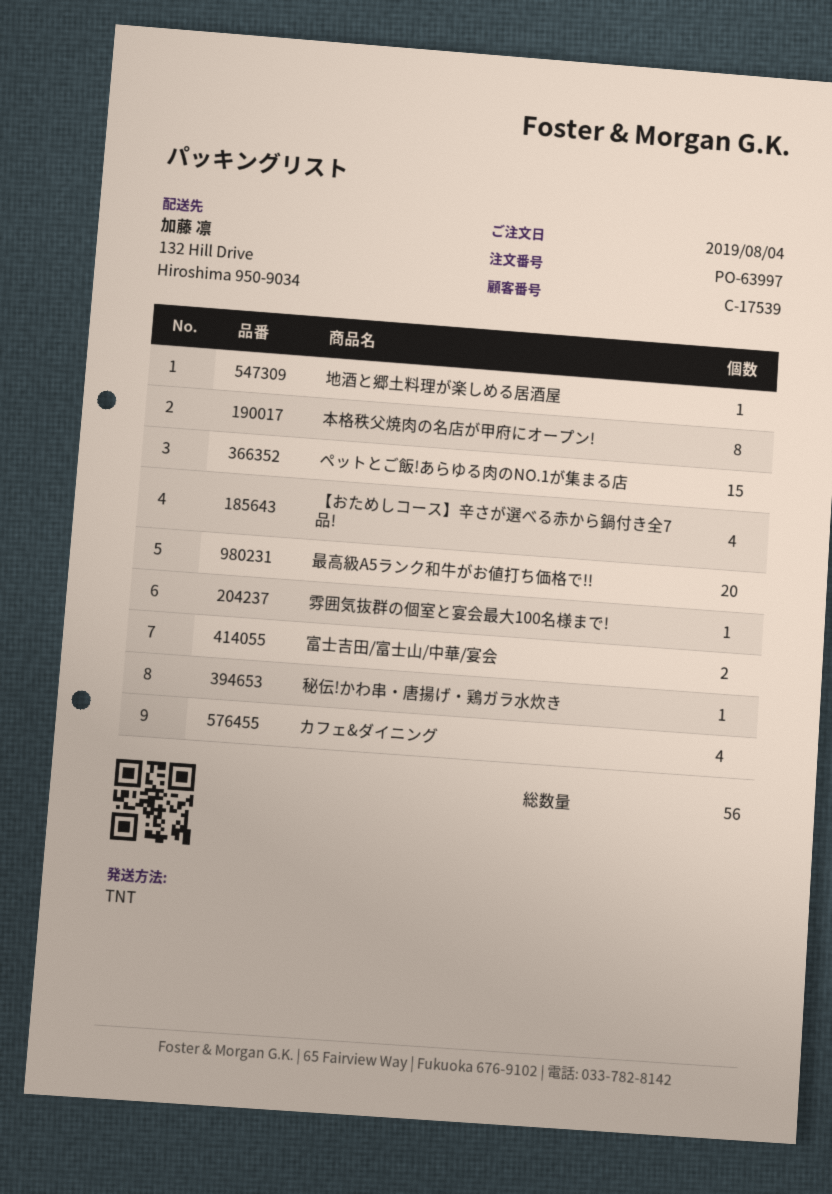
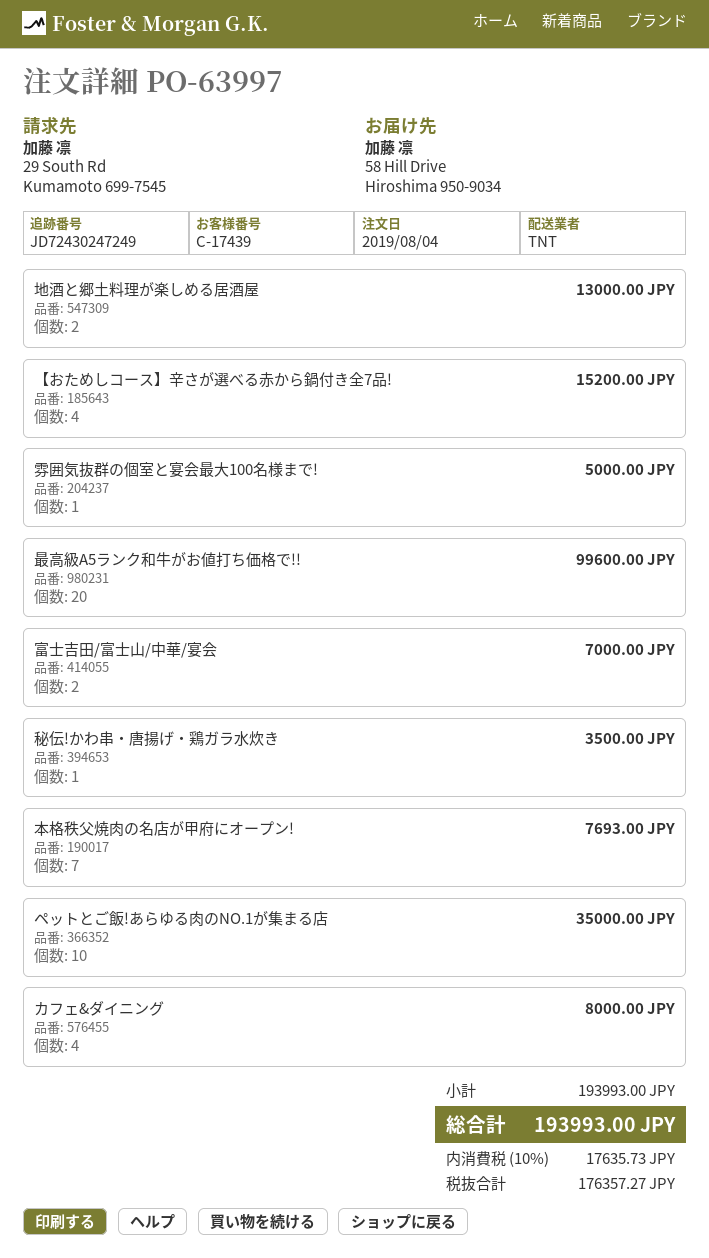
customer number: C-17539 -> C-17439
ship to: 132 Hill Drive, Hiroshima 950-9034 -> 58 Hill Drive, Hiroshima 950-9034
地酒と郷土料理が楽しめる居酒屋: 1 -> 2
本格秩父焼肉の名店が甲府にオープン!: 8 -> 7
ペットとご飯!あらゆる肉のNO.1が集まる店: 15 -> 10

